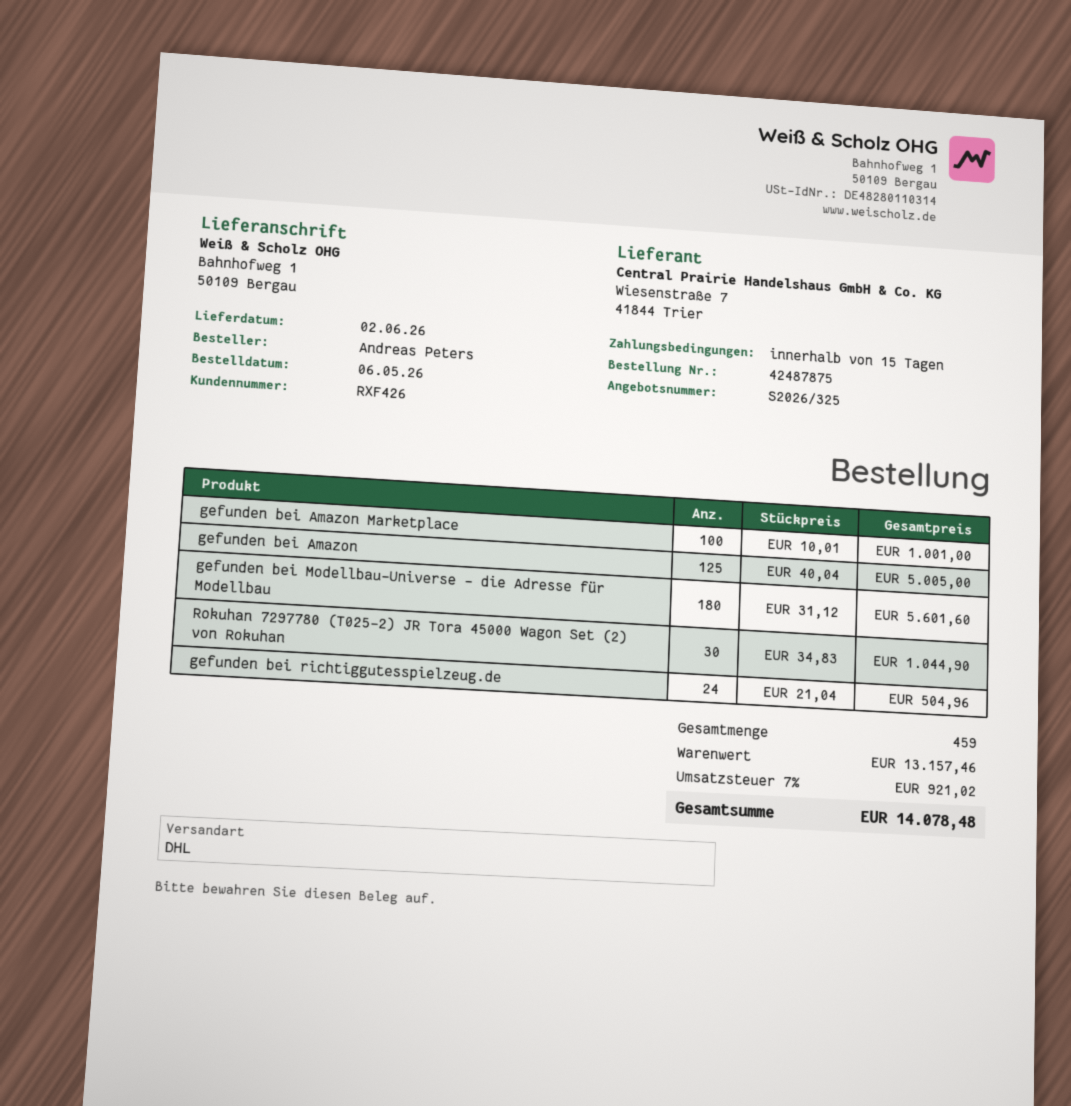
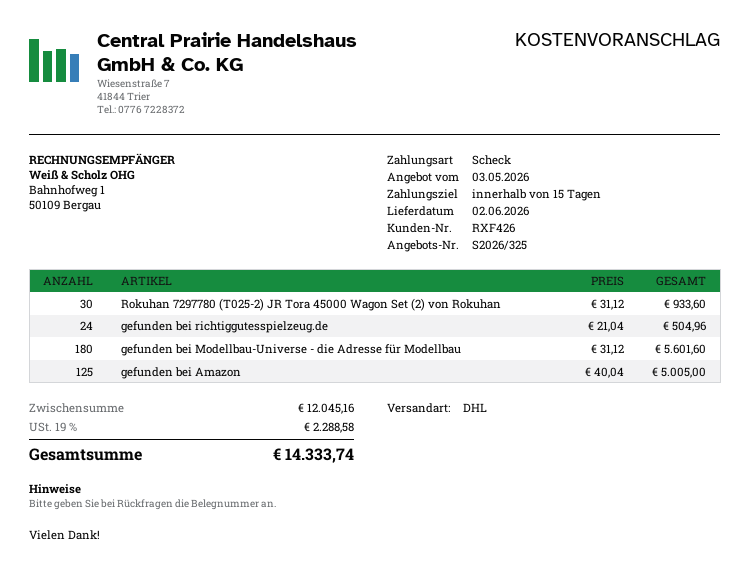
gefunden bei Amazon Marketplace: 100 x 10.01 = 1001.00 -> none
Rokuhan 7297780 (T025-2) JR Tora 45000 Wagon Set (2) von Rokuhan: 30 x 34.83 = 1044.90 -> 30 x 31.12 = 933.60
subtotal: 13157.46 -> 12045.16
tax: 7% = 921.02 -> 19% = 2288.58
total: 14078.48 -> 14333.74

